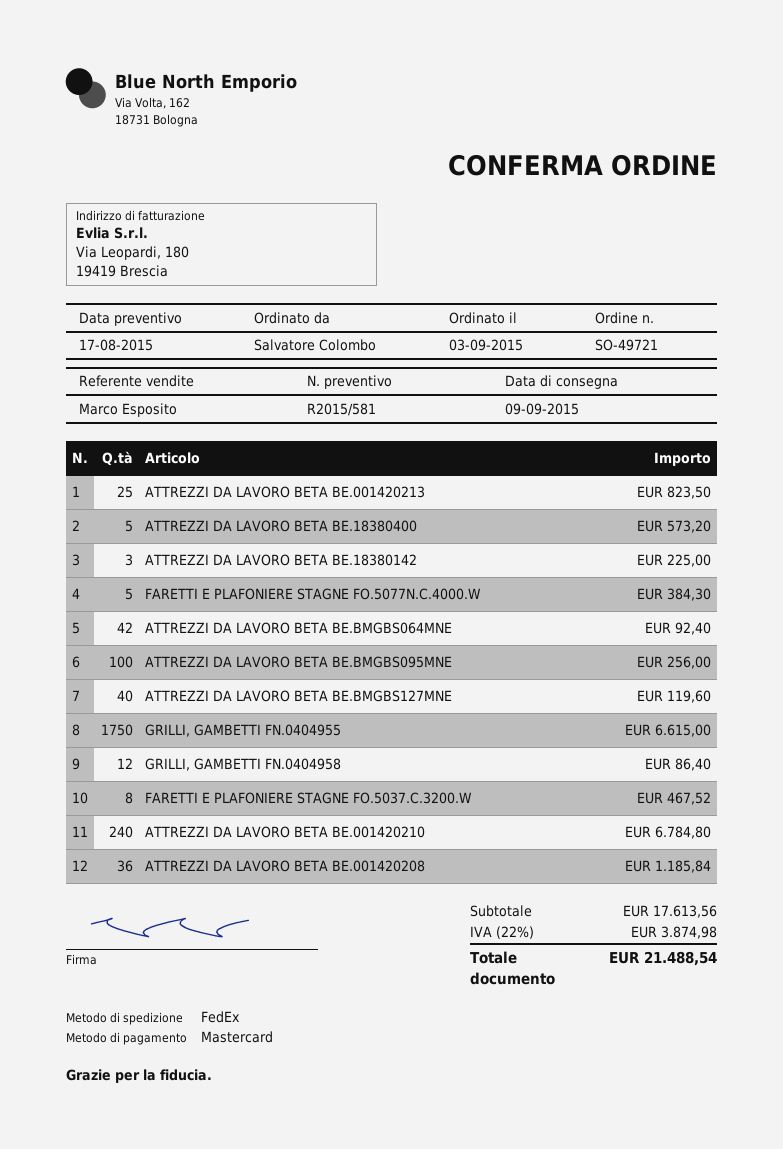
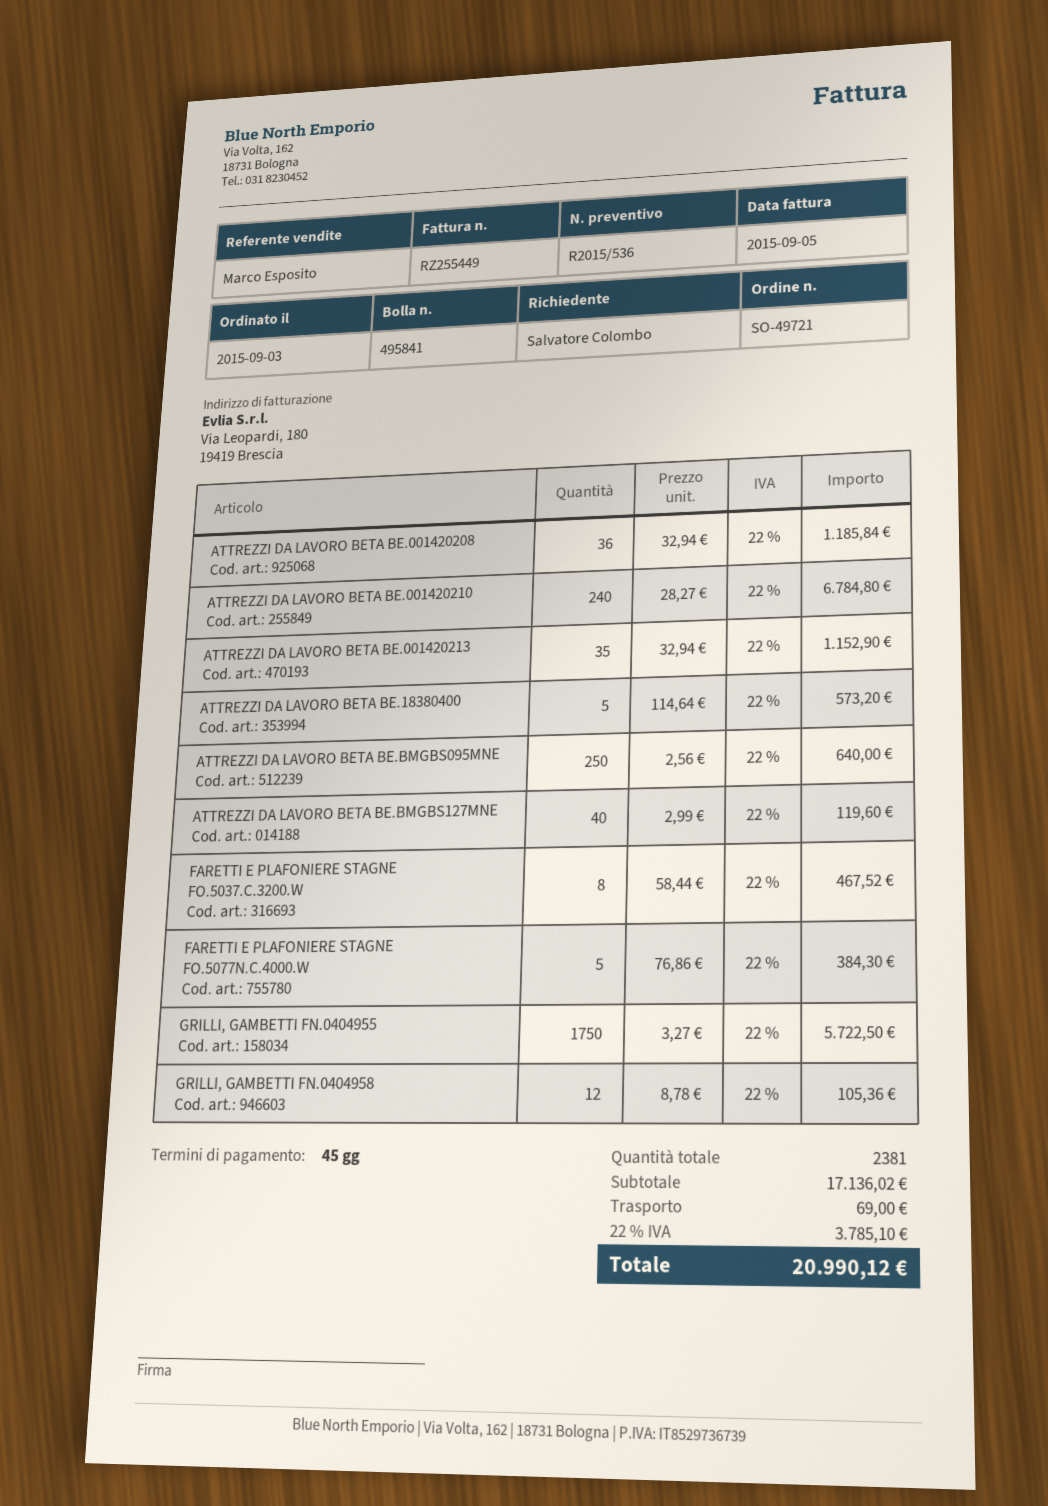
quote number: R2015/581 -> R2015/536
ATTREZZI DA LAVORO BETA BE.001420213: 25 for 823.50 -> 35 for 1152.90
ATTREZZI DA LAVORO BETA BE.18380142: 3 for 225.00 -> none
ATTREZZI DA LAVORO BETA BE.BMGBS064MNE: 42 for 92.40 -> none
ATTREZZI DA LAVORO BETA BE.BMGBS095MNE: 100 for 256.00 -> 250 for 640.00
GRILLI, GAMBETTI FN.0404955: 1750 for 6615.00 -> 1750 for 5722.50
GRILLI, GAMBETTI FN.0404958: 12 for 86.40 -> 12 for 105.36
subtotal: 17613.56 -> 17136.02
shipping: none -> 69.00
tax: 22% = 3874.98 -> 22% = 3785.10
total: 21488.54 -> 20990.12

